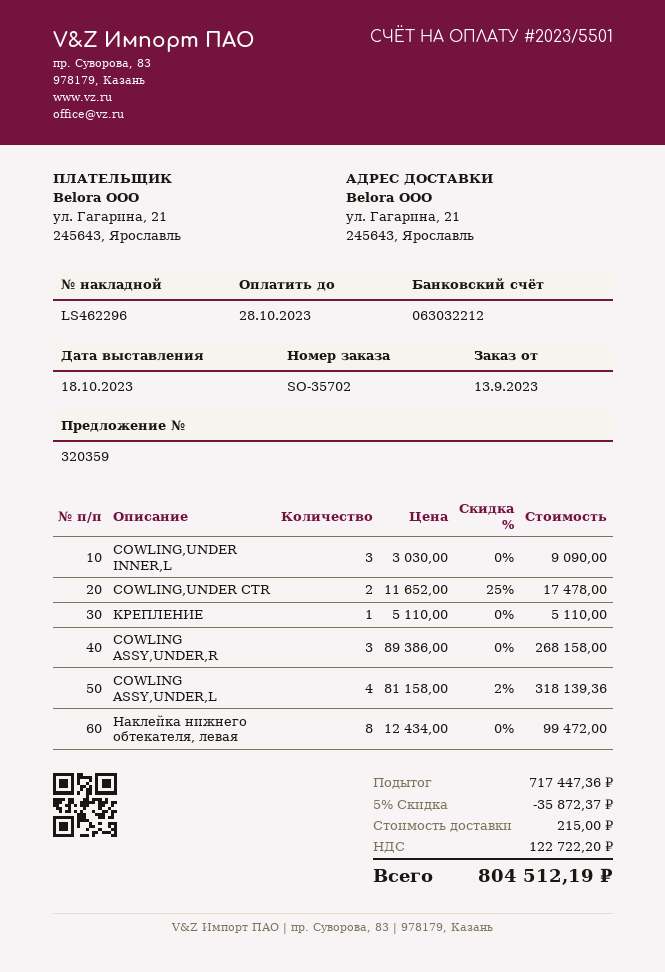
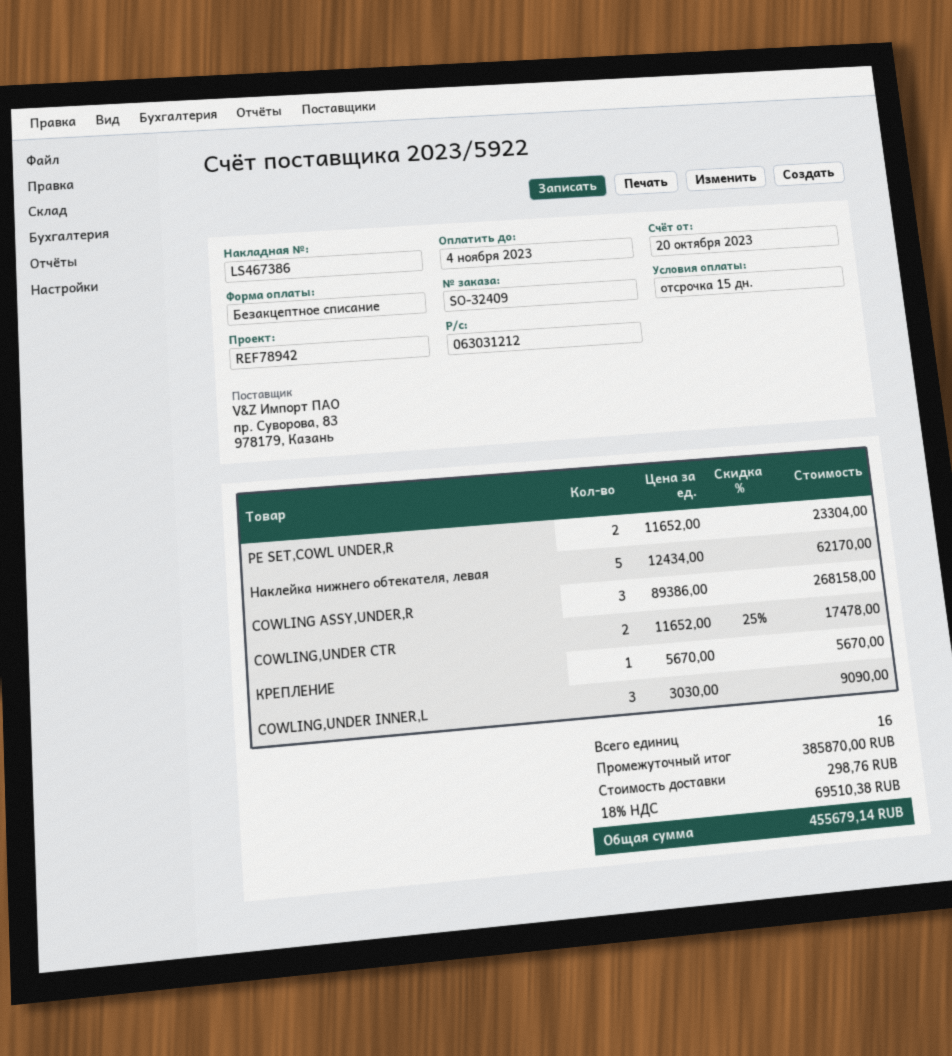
order number: SO-35702 -> SO-32409
delivery note number: LS462296 -> LS467386
invoice number: 2023/5501 -> 2023/5922
invoice date: 2023-10-18 -> 2023-10-20
due date: 2023-10-28 -> 2023-11-04
bank account: 063032212 -> 063031212
КРЕПЛЕНИЕ: 1 x 5110.00 = 5110.00 -> 1 x 5670.00 = 5670.00
COWLING ASSY,UNDER,L: 4 x 81158.00 - 2% = 318139.36 -> none
Наклейка нижнего обтекателя, левая: 8 x 12434.00 = 99472.00 -> 5 x 12434.00 = 62170.00
PE SET,COWL UNDER,R: none -> 2 x 11652.00 = 23304.00
subtotal: 717447.36 -> 385870.00
discount: 5% = 35872.37 -> none
shipping: 215.00 -> 298.76
tax: 122722.20 -> 69510.38
total: 804512.19 -> 455679.14

